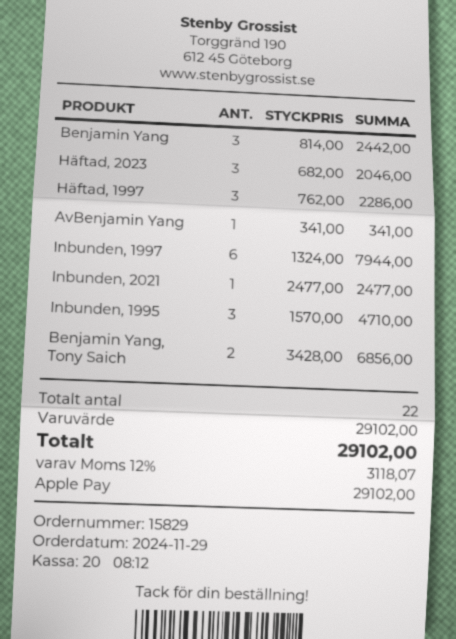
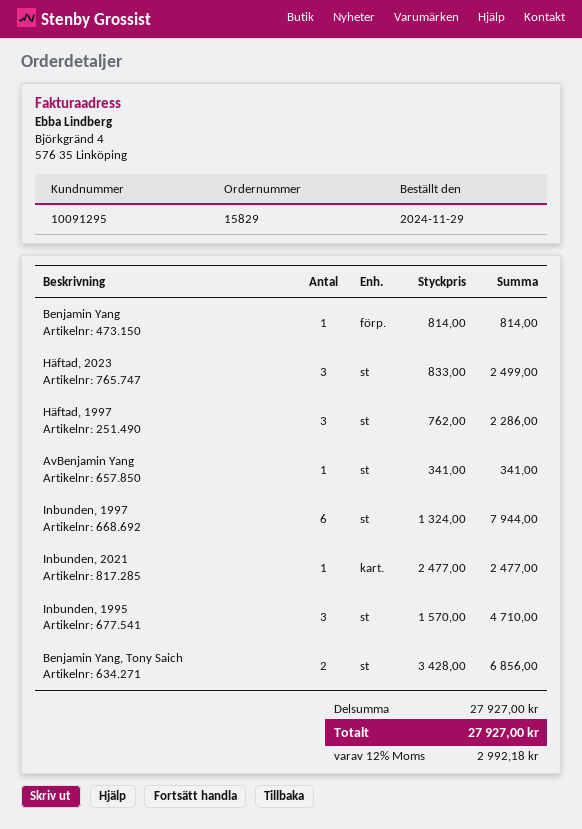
Benjamin Yang: 3 x 814.00 = 2442.00 -> 1 x 814.00 = 814.00
Häftad, 2023: 3 x 682.00 = 2046.00 -> 3 x 833.00 = 2499.00
subtotal: 29102.00 -> 27927.00
tax: 12% = 3118.07 -> 12% = 2992.18
total: 29102.00 -> 27927.00

